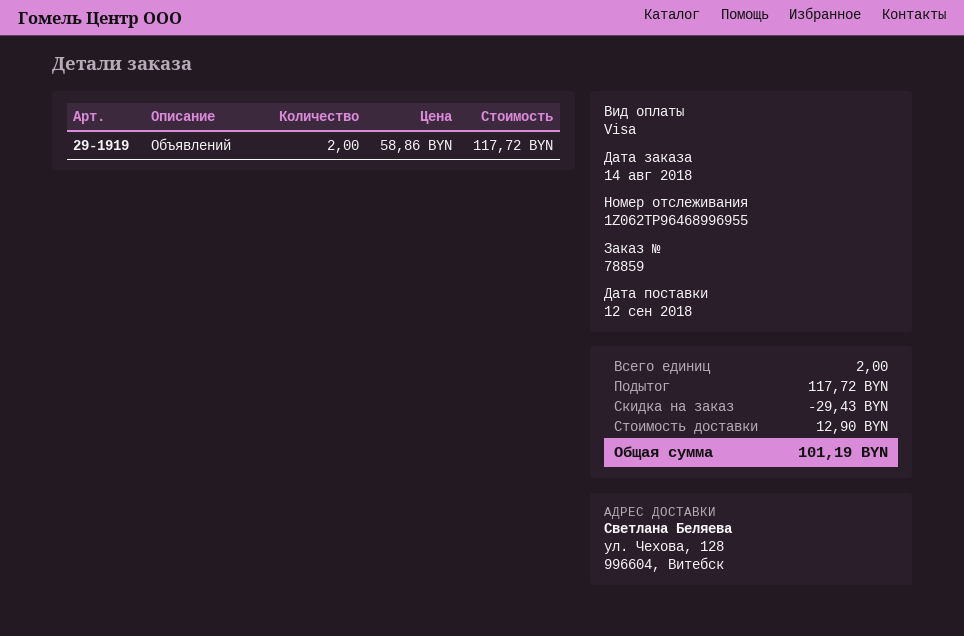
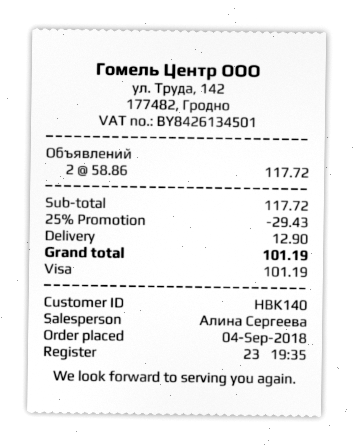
order date: 2018-08-14 -> 2018-09-04

